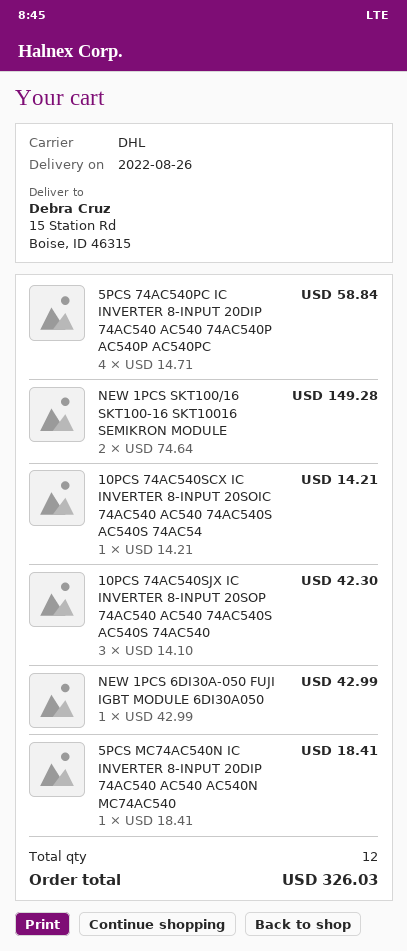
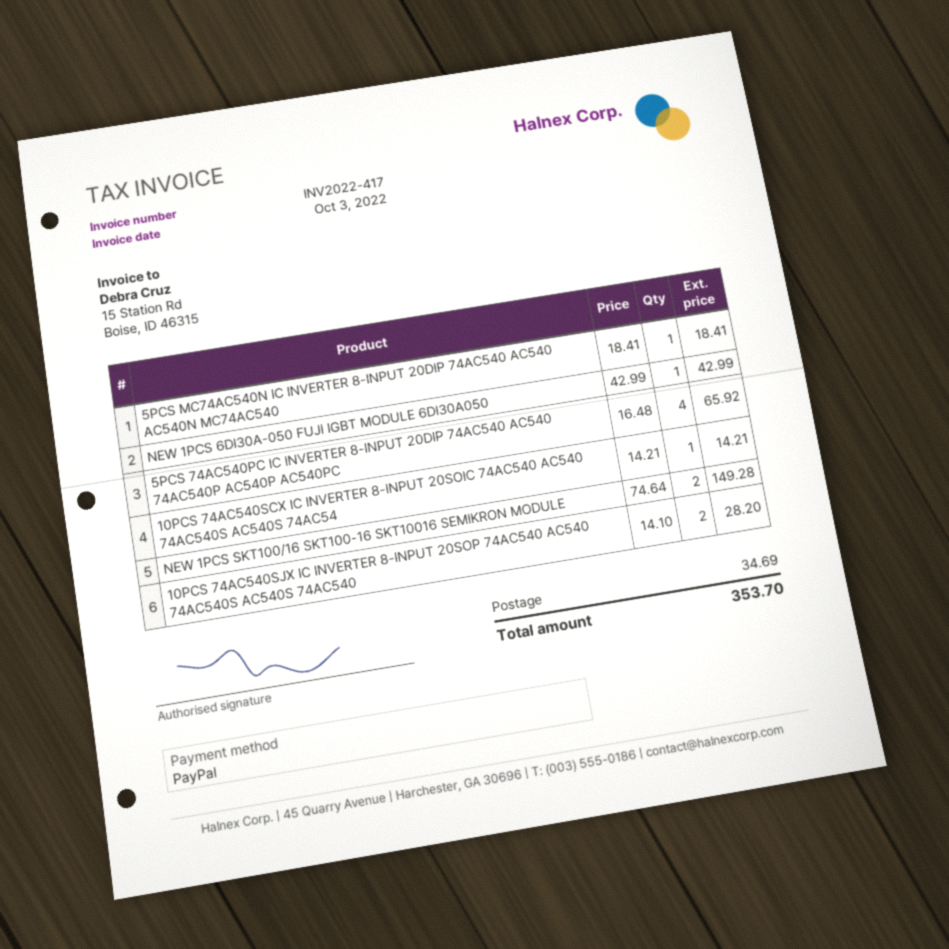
5PCS 74AC540PC IC INVERTER 8-INPUT 20DIP 74AC540 AC540 74AC540P AC540P AC540PC: 4 x 14.71 = 58.84 -> 4 x 16.48 = 65.92
10PCS 74AC540SJX IC INVERTER 8-INPUT 20SOP 74AC540 AC540 74AC540S AC540S 74AC540: 3 x 14.10 = 42.30 -> 2 x 14.10 = 28.20
shipping: none -> 34.69
total: 326.03 -> 353.70

